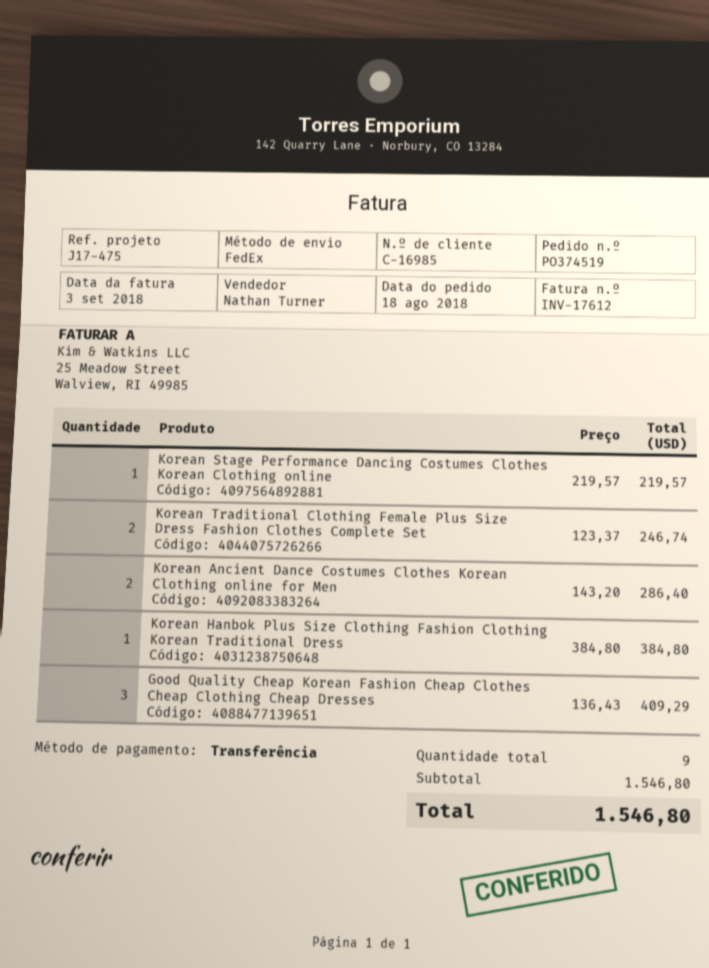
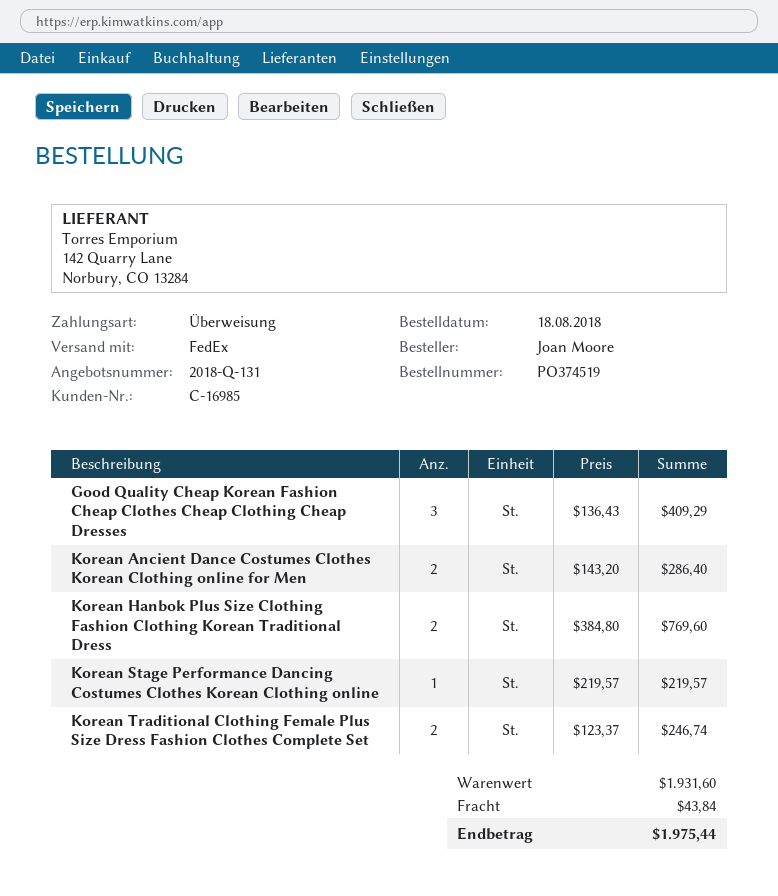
Korean Hanbok Plus Size Clothing Fashion Clothing Korean Traditional Dress: 1 x 384.80 = 384.80 -> 2 x 384.80 = 769.60
subtotal: 1546.80 -> 1931.60
shipping: none -> 43.84
total: 1546.80 -> 1975.44

